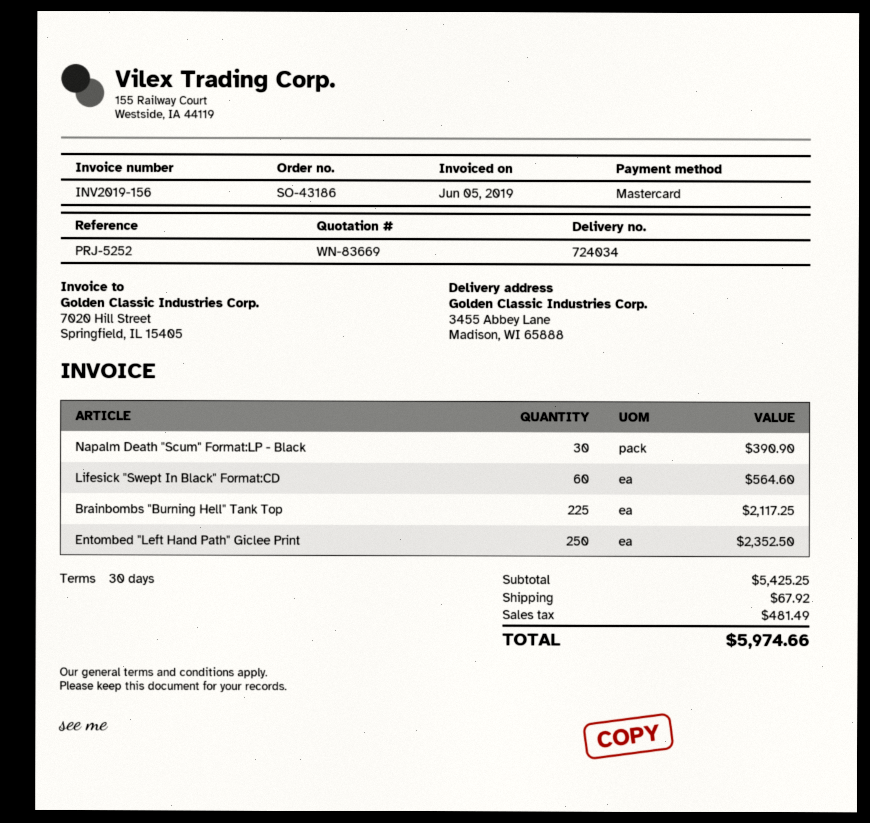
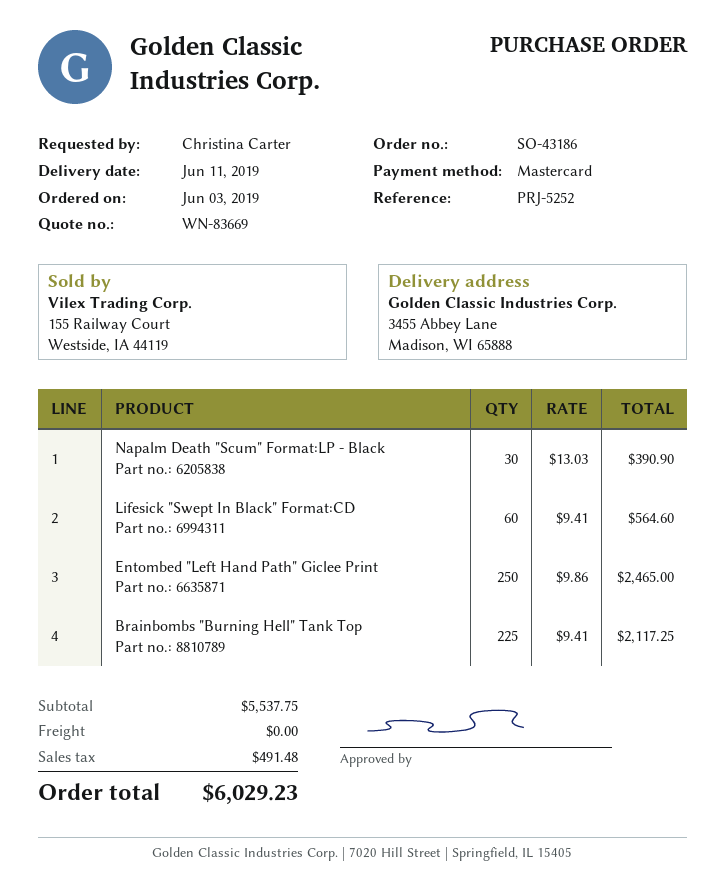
Entombed "Left Hand Path" Giclee Print: 250 for 2352.50 -> 250 for 2465.00
subtotal: 5425.25 -> 5537.75
shipping: 67.92 -> 0.00
tax: 481.49 -> 491.48
total: 5974.66 -> 6029.23

